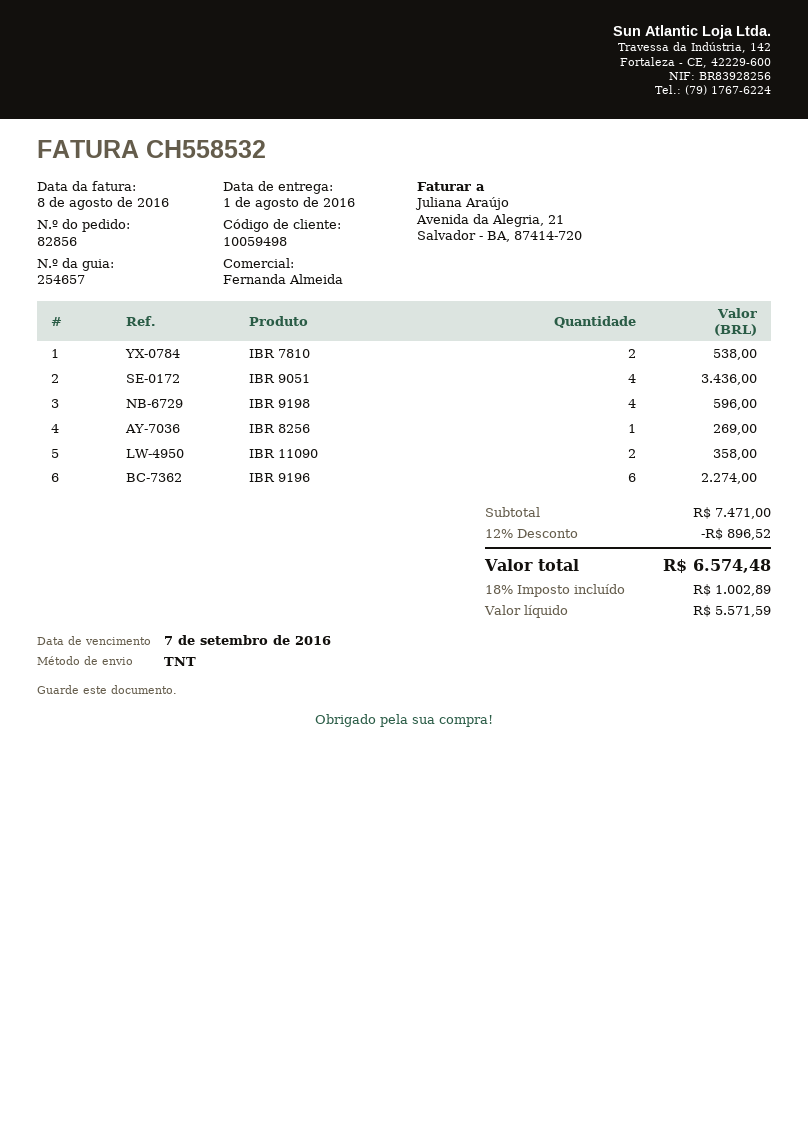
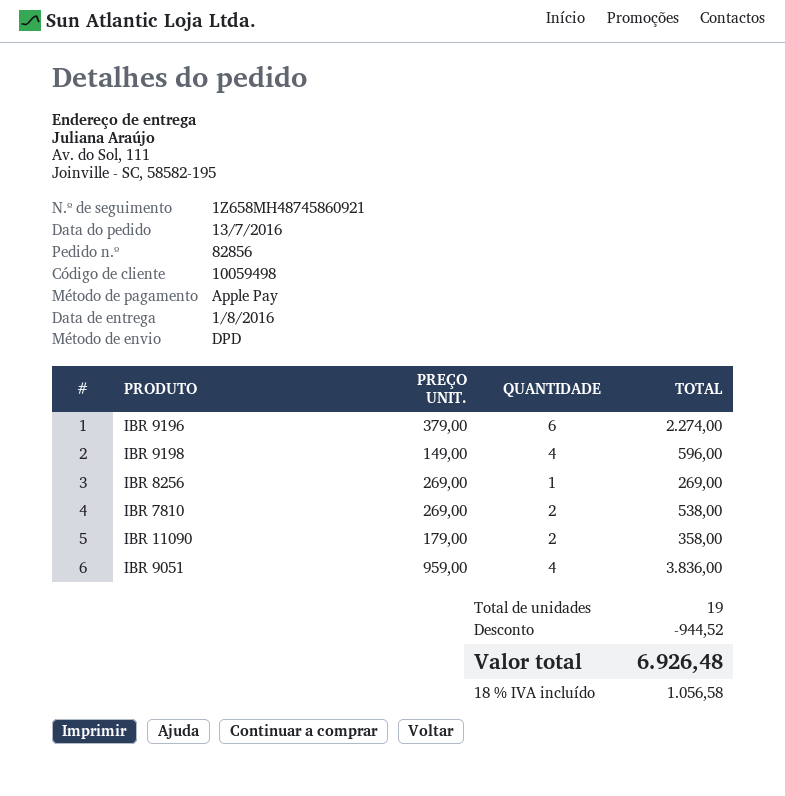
shipping method: TNT -> DPD
IBR 9051: 4 for 3436.00 -> 4 for 3836.00
discount: 896.52 -> 944.52
tax: 18% = 1002.89 -> 18% = 1056.58
total: 6574.48 -> 6926.48

